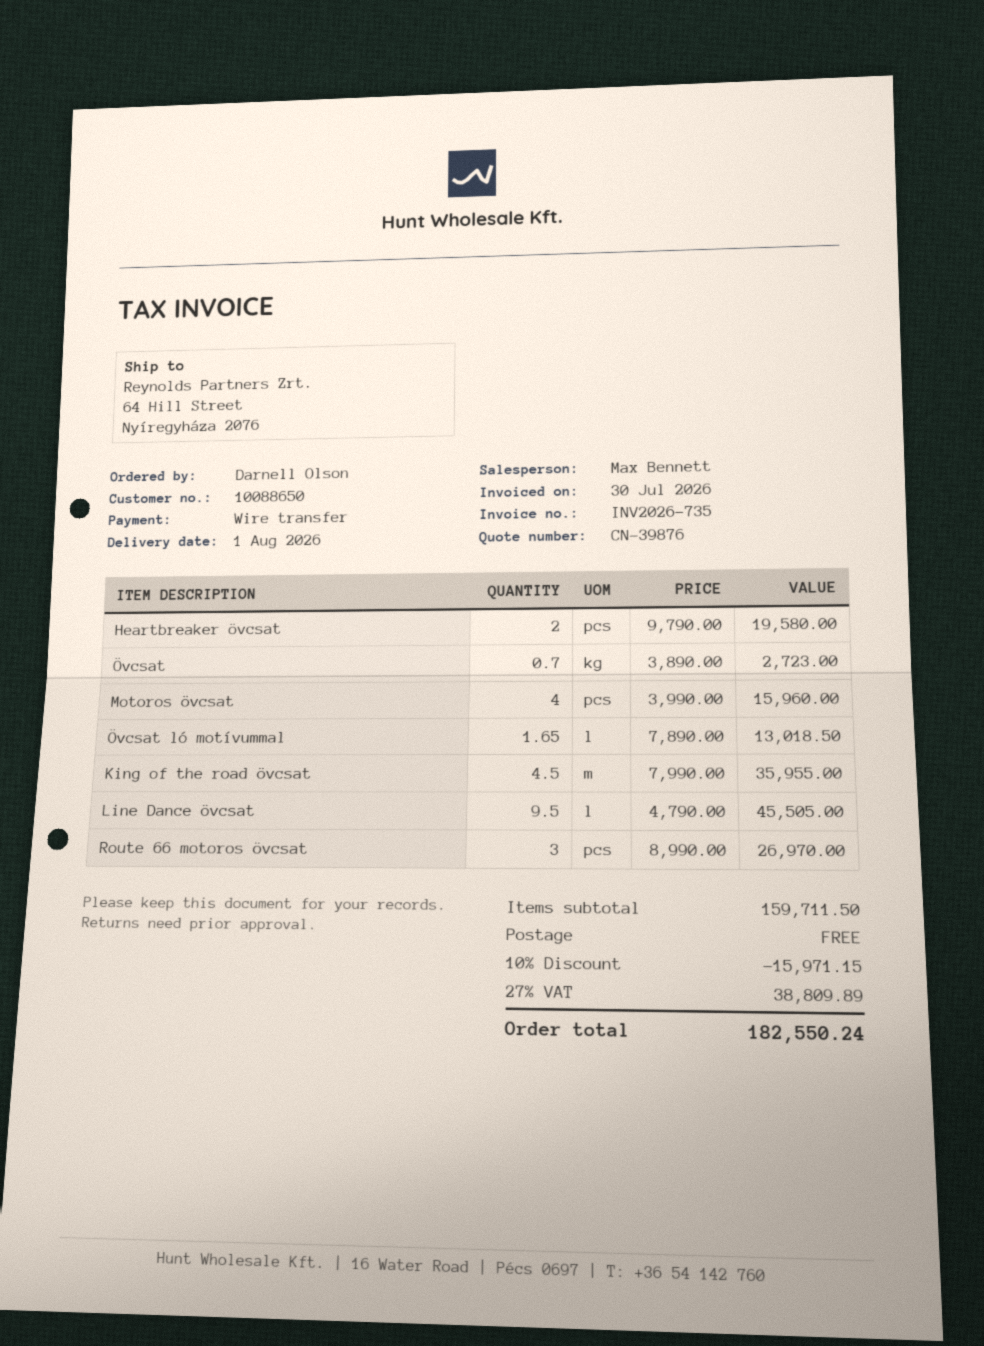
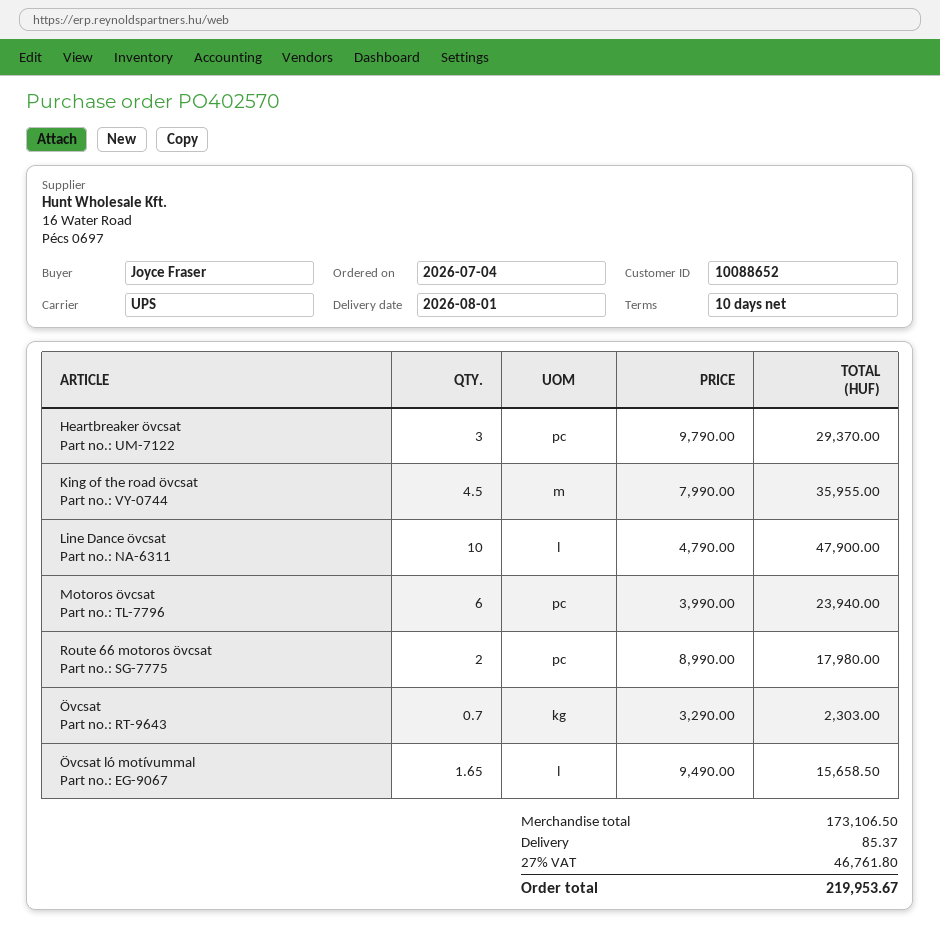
customer number: 10088650 -> 10088652
ordered by: Darnell Olson -> Joyce Fraser
Heartbreaker övcsat: 2 x 9790.00 = 19580.00 -> 3 x 9790.00 = 29370.00
Övcsat: 0.7 x 3890.00 = 2723.00 -> 0.7 x 3290.00 = 2303.00
Motoros övcsat: 4 x 3990.00 = 15960.00 -> 6 x 3990.00 = 23940.00
Övcsat ló motívummal: 1.65 x 7890.00 = 13018.50 -> 1.65 x 9490.00 = 15658.50
Line Dance övcsat: 9.5 x 4790.00 = 45505.00 -> 10 x 4790.00 = 47900.00
Route 66 motoros övcsat: 3 x 8990.00 = 26970.00 -> 2 x 8990.00 = 17980.00
subtotal: 159711.50 -> 173106.50
discount: 10% = 15971.15 -> none
shipping: 0.00 -> 85.37
tax: 27% = 38809.89 -> 27% = 46761.80
total: 182550.24 -> 219953.67

